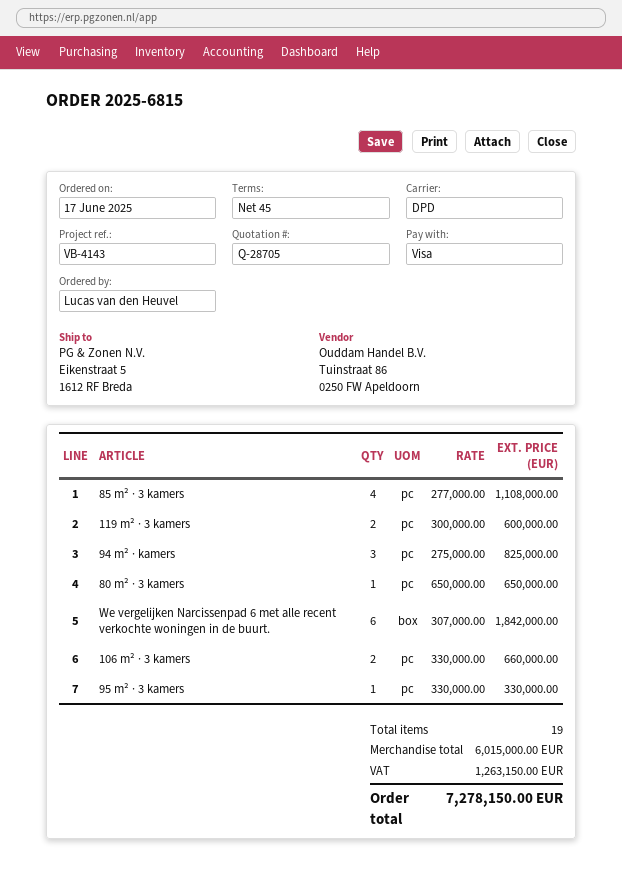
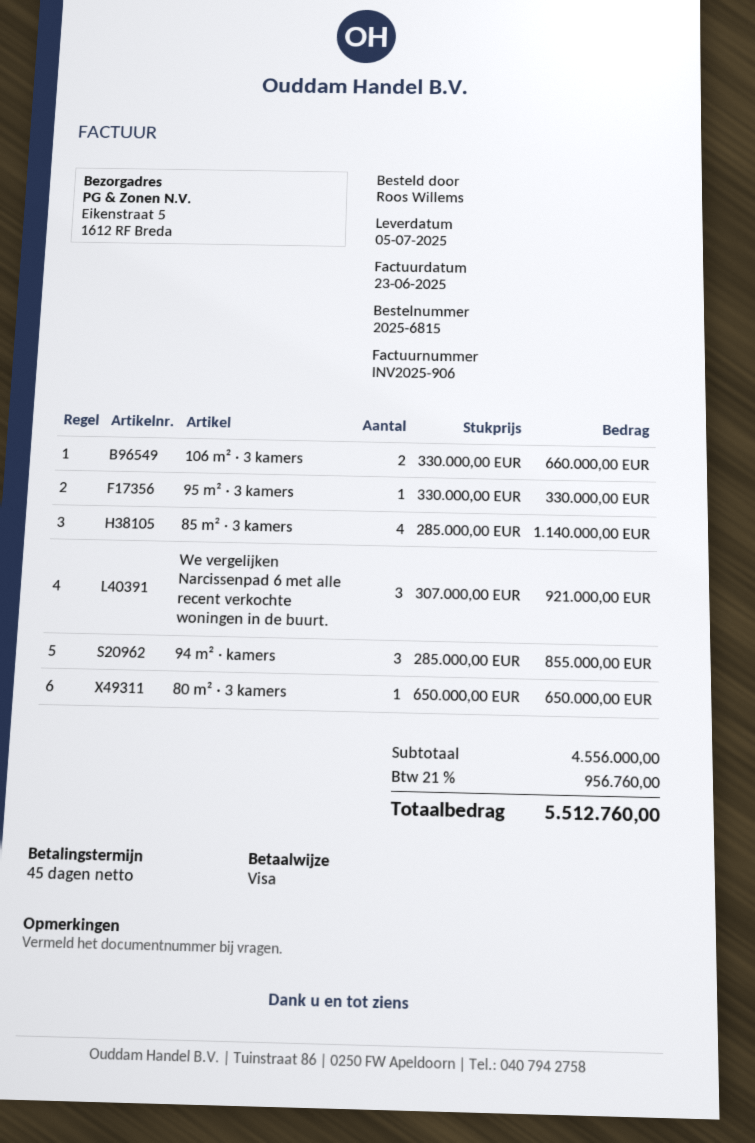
ordered by: Lucas van den Heuvel -> Roos Willems
85 m² · 3 kamers: 4 x 277000.00 = 1108000.00 -> 4 x 285000.00 = 1140000.00
119 m² · 3 kamers: 2 x 300000.00 = 600000.00 -> none
94 m² · kamers: 3 x 275000.00 = 825000.00 -> 3 x 285000.00 = 855000.00
We vergelijken Narcissenpad 6 met alle recent verkochte woningen in de buurt.: 6 x 307000.00 = 1842000.00 -> 3 x 307000.00 = 921000.00
subtotal: 6015000.00 -> 4556000.00
tax: 1263150.00 -> 956760.00
total: 7278150.00 -> 5512760.00

